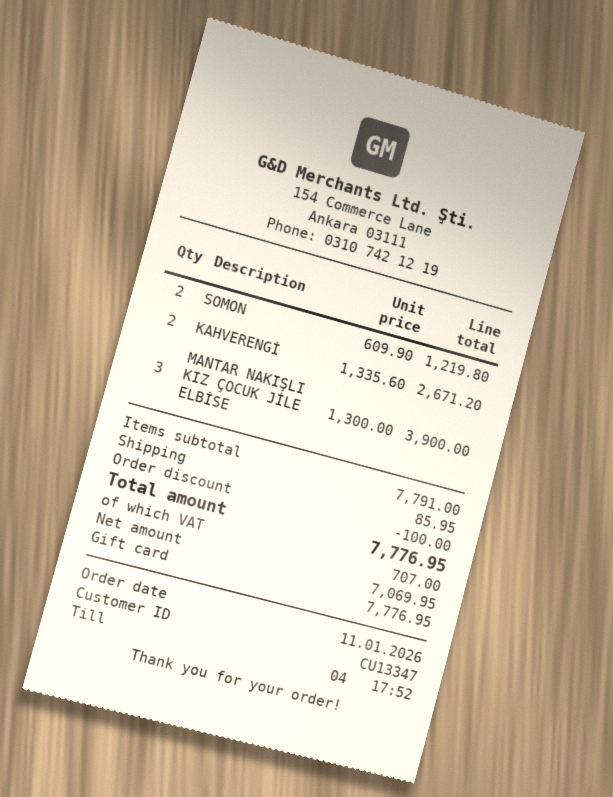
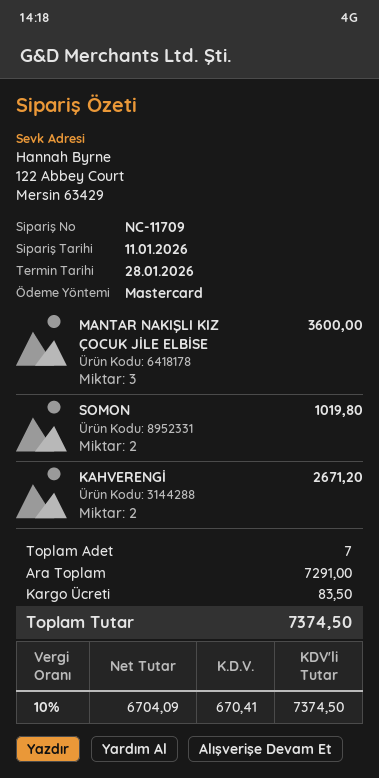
payment method: gift card -> Mastercard
SOMON: 2 for 1219.80 -> 2 for 1019.80
MANTAR NAKIŞLI KIZ ÇOCUK JİLE ELBİSE: 3 for 3900.00 -> 3 for 3600.00
subtotal: 7791.00 -> 7291.00
discount: 100.00 -> none
shipping: 85.95 -> 83.50
net: 7069.95 -> 6704.09
tax: 707.00 -> 670.41
total: 7776.95 -> 7374.50

